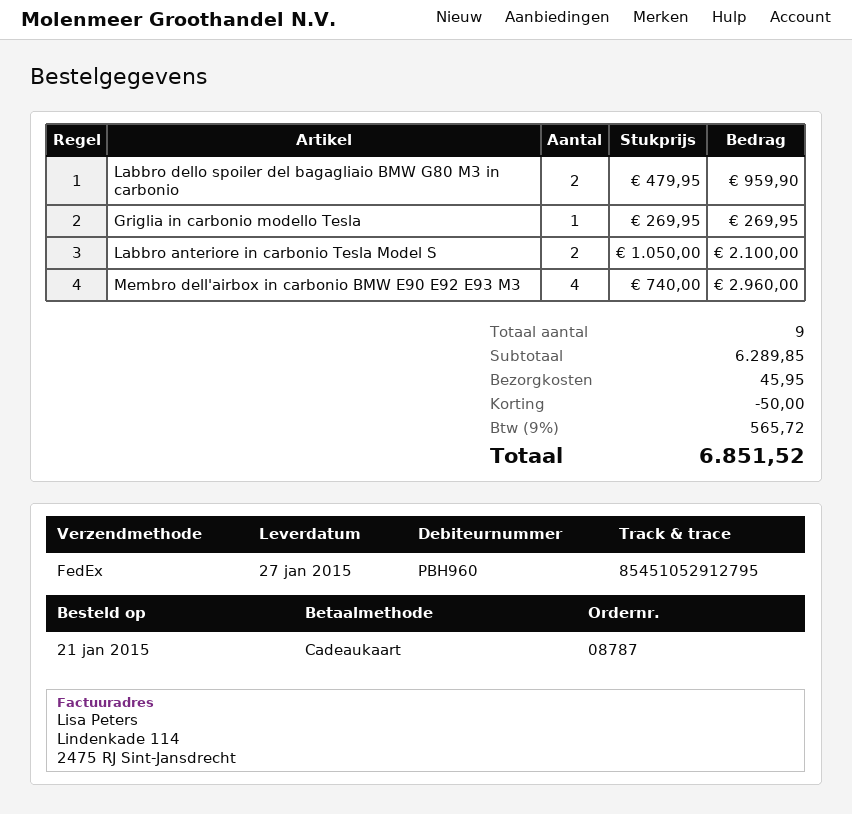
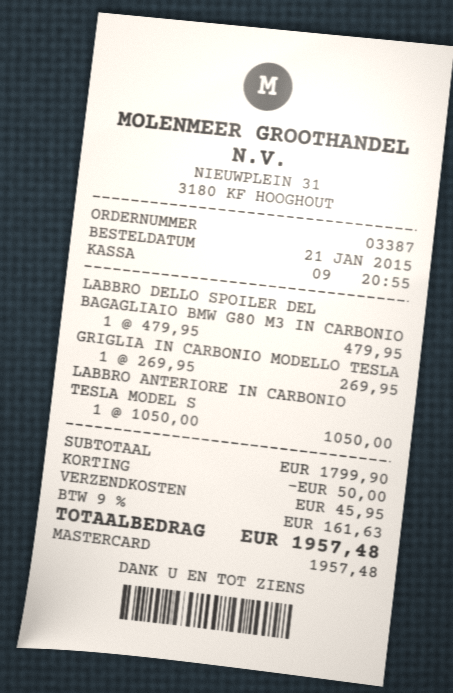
order number: 08787 -> 03387
payment method: gift card -> Mastercard
Labbro dello spoiler del bagagliaio BMW G80 M3 in carbonio: 2 x 479.95 = 959.90 -> 1 x 479.95 = 479.95
Labbro anteriore in carbonio Tesla Model S: 2 x 1050.00 = 2100.00 -> 1 x 1050.00 = 1050.00
Membro dell'airbox in carbonio BMW E90 E92 E93 M3: 4 x 740.00 = 2960.00 -> none
subtotal: 6289.85 -> 1799.90
tax: 9% = 565.72 -> 9% = 161.63
total: 6851.52 -> 1957.48

